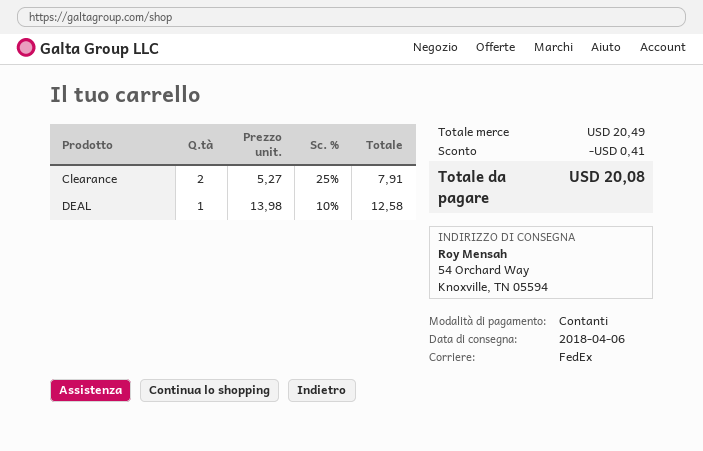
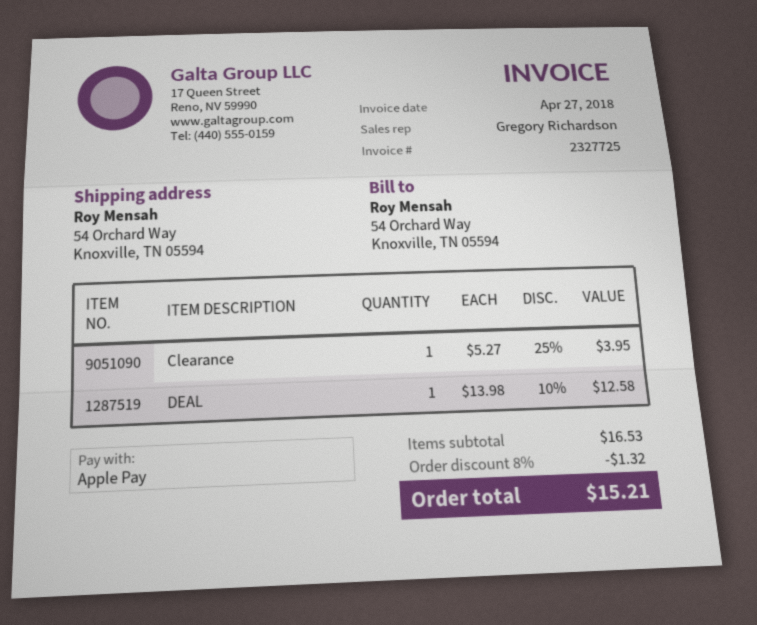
payment method: cash -> Apple Pay
Clearance: 2 x 5.27 - 25% = 7.91 -> 1 x 5.27 - 25% = 3.95
subtotal: 20.49 -> 16.53
discount: 0.41 -> 1.32
total: 20.08 -> 15.21

